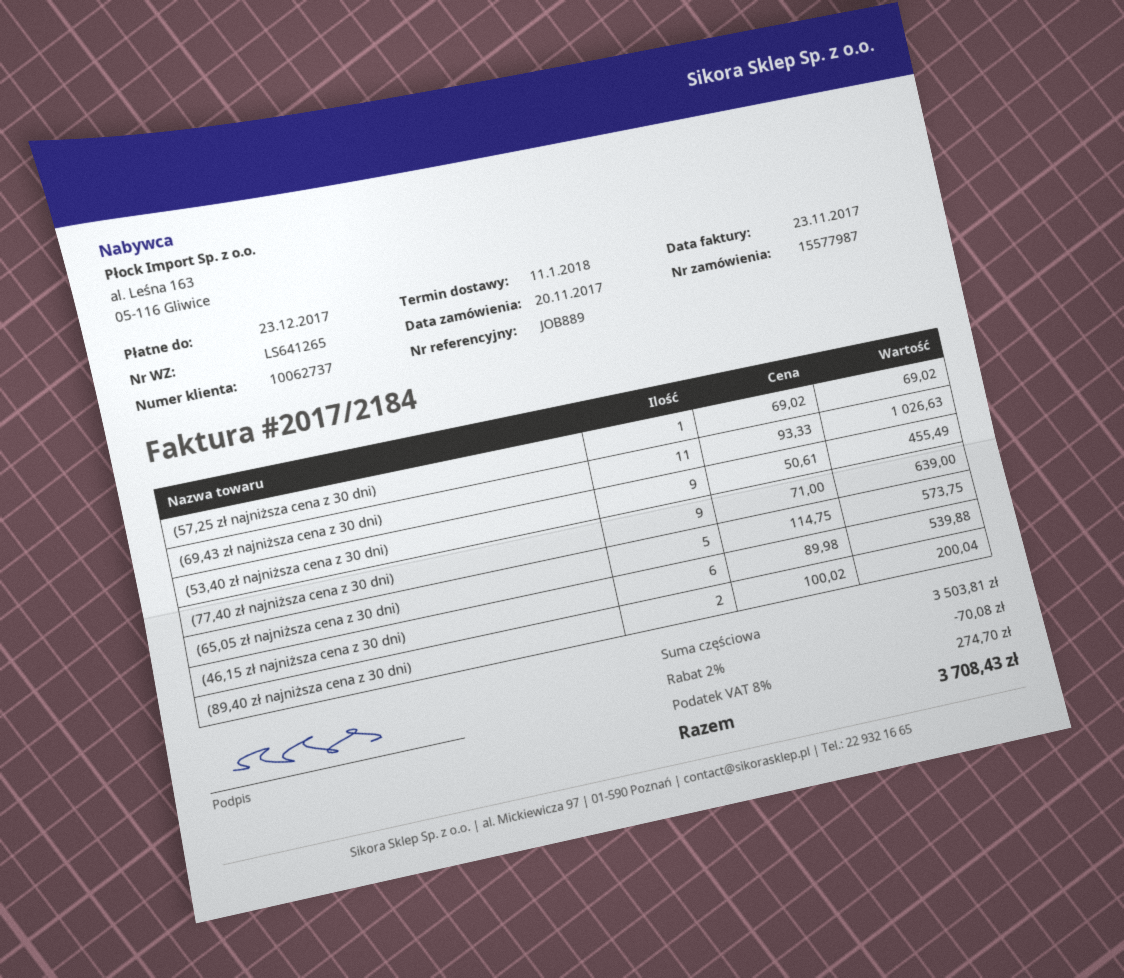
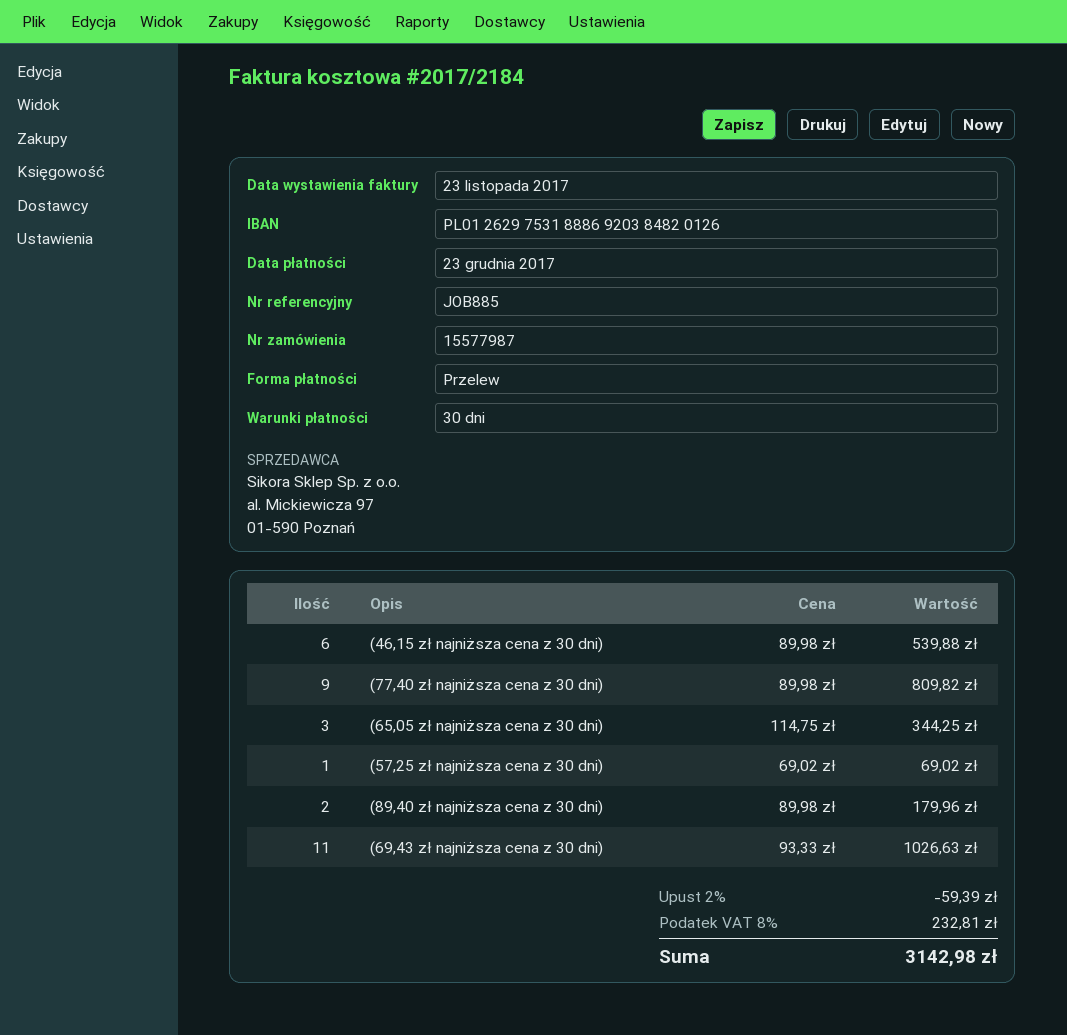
reference: JOB889 -> JOB885
(53,40 zł najniższa cena z 30 dni): 9 x 50.61 = 455.49 -> none
(77,40 zł najniższa cena z 30 dni): 9 x 71.00 = 639.00 -> 9 x 89.98 = 809.82
(65,05 zł najniższa cena z 30 dni): 5 x 114.75 = 573.75 -> 3 x 114.75 = 344.25
(89,40 zł najniższa cena z 30 dni): 2 x 100.02 = 200.04 -> 2 x 89.98 = 179.96
discount: 2% = 70.08 -> 2% = 59.39
tax: 8% = 274.70 -> 8% = 232.81
total: 3708.43 -> 3142.98

